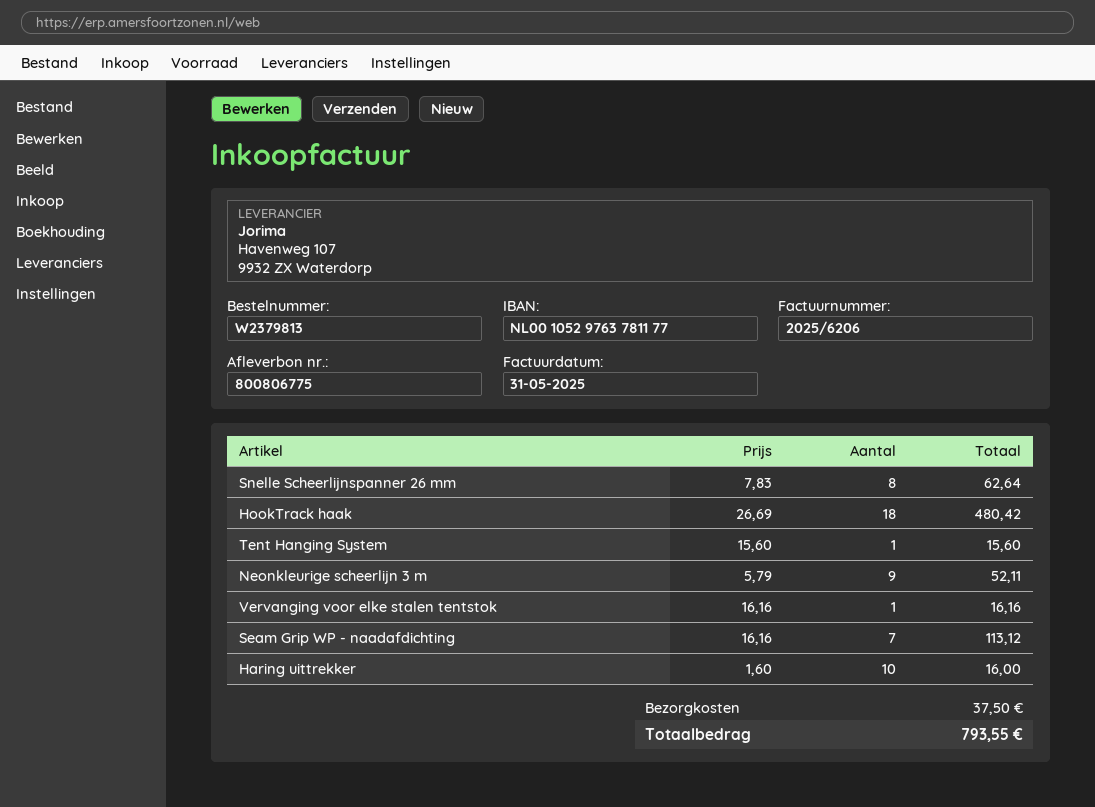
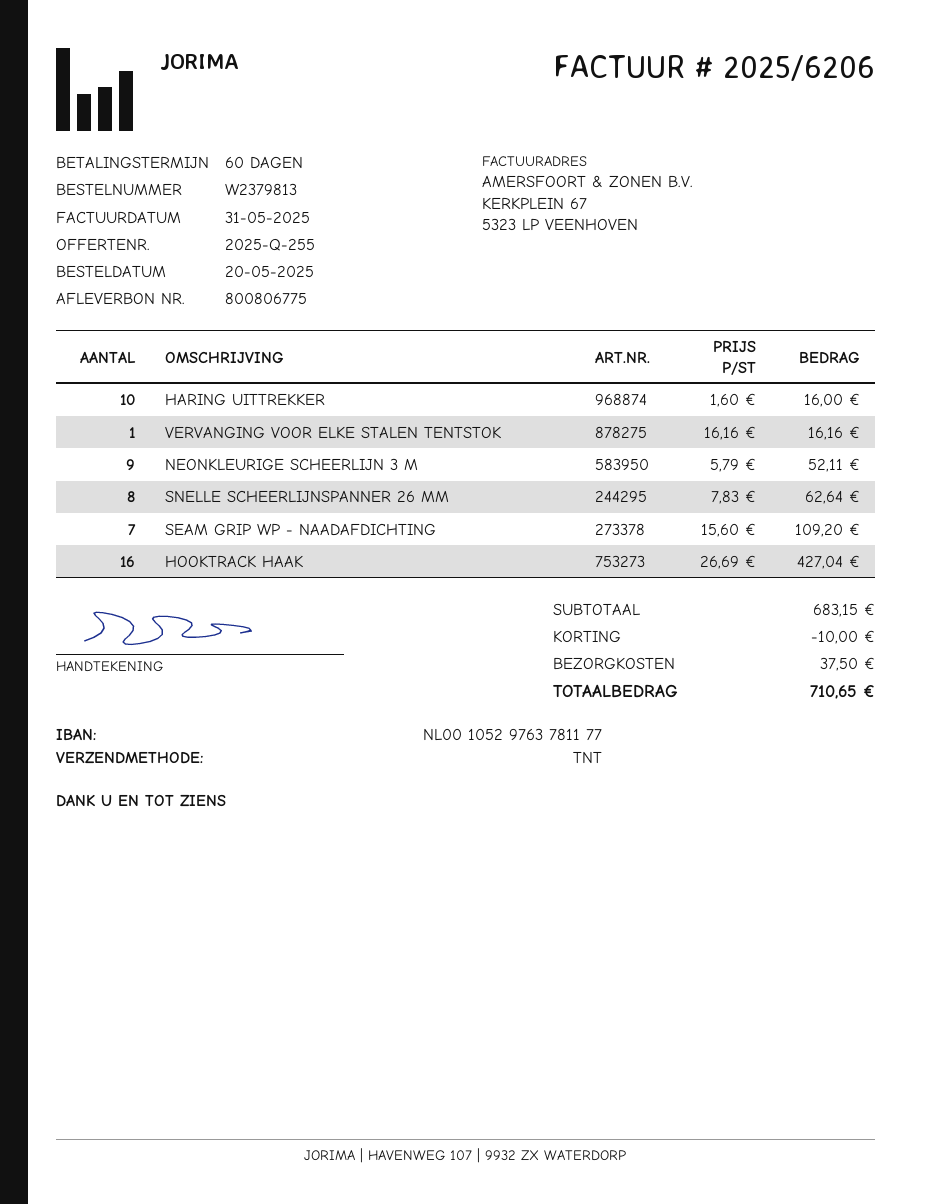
HookTrack haak: 18 x 26.69 = 480.42 -> 16 x 26.69 = 427.04
Tent Hanging System: 1 x 15.60 = 15.60 -> none
Seam Grip WP - naadafdichting: 7 x 16.16 = 113.12 -> 7 x 15.60 = 109.20
discount: none -> 10.00
total: 793.55 -> 710.65

